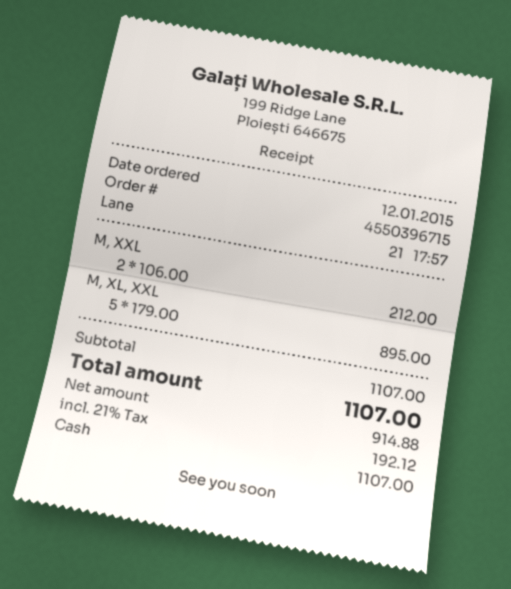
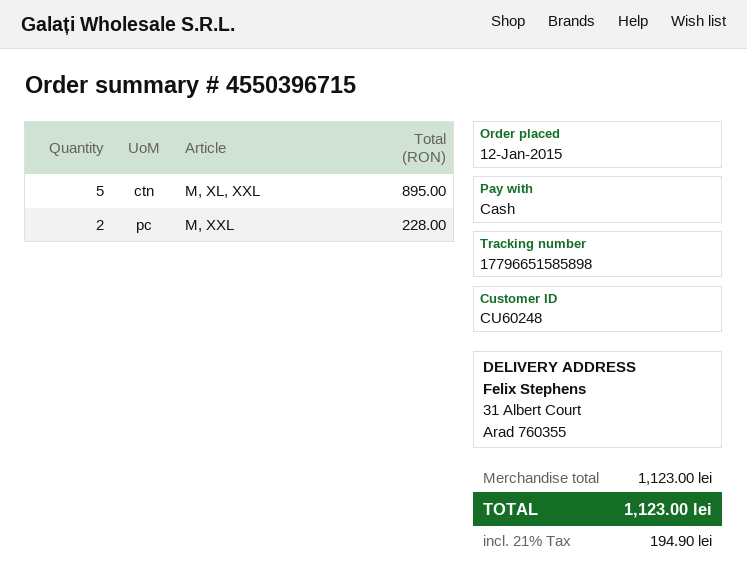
M, XXL: 2 for 212.00 -> 2 for 228.00
subtotal: 1107.00 -> 1123.00
tax: 21% = 192.12 -> 21% = 194.90
total: 1107.00 -> 1123.00

